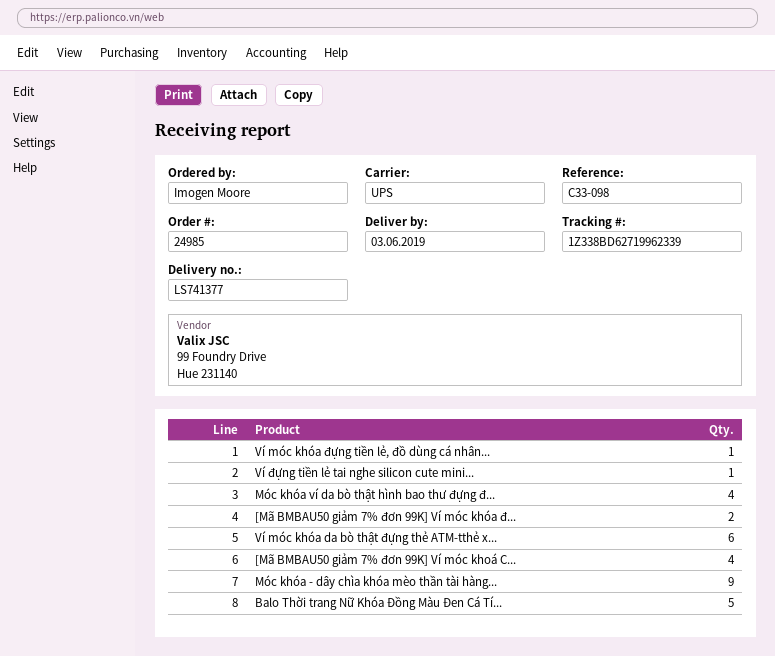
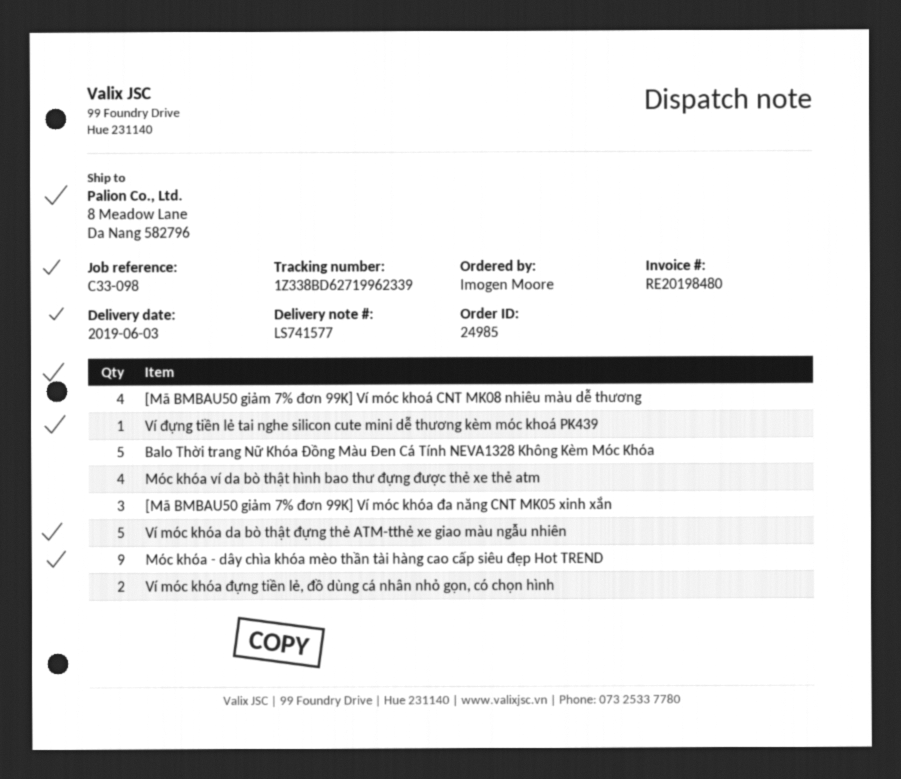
delivery note number: LS741377 -> LS741577
Ví móc khóa đựng tiền lẻ, đồ dùng cá nhân...: 1 -> 2
[Mã BMBAU50 giảm 7% đơn 99K] Ví móc khóa đ...: 2 -> 3
Ví móc khóa da bò thật đựng thẻ ATM-tthẻ x...: 6 -> 5

